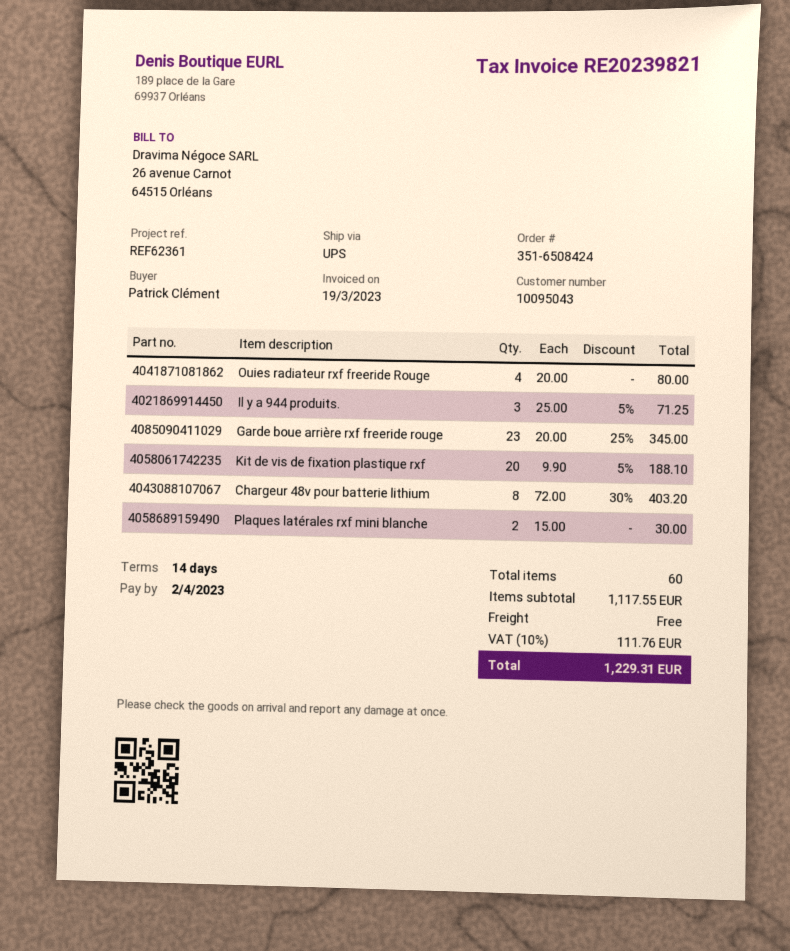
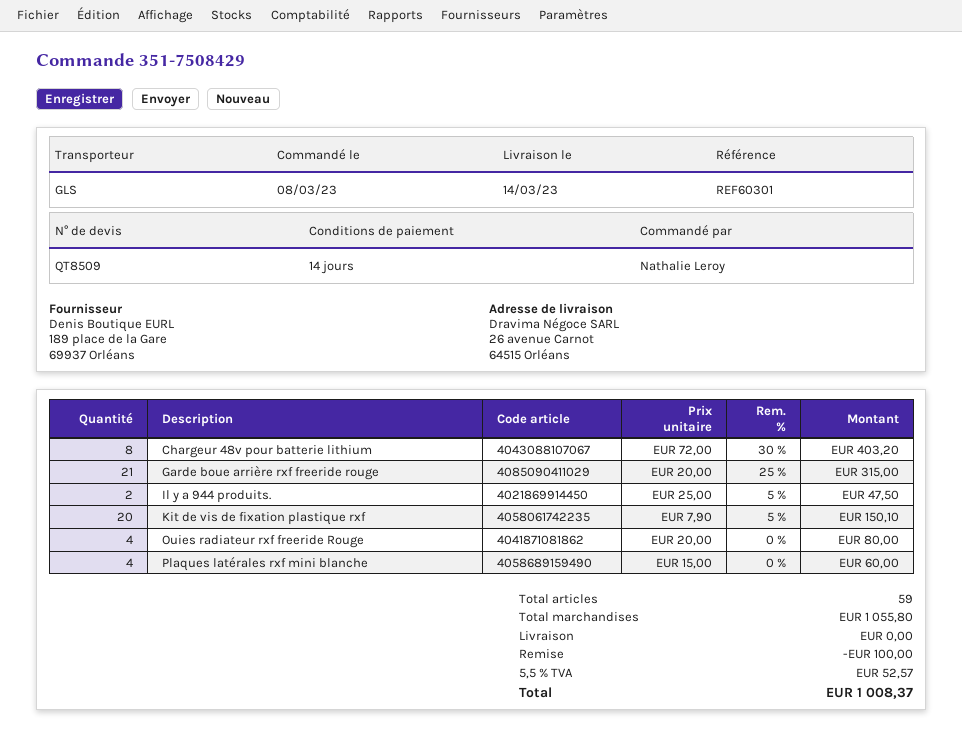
order number: 351-6508424 -> 351-7508429
reference: REF62361 -> REF60301
ordered by: Patrick Clément -> Nathalie Leroy
shipping method: UPS -> GLS
Il y a 944 produits.: 3 x 25.00 - 5% = 71.25 -> 2 x 25.00 - 5% = 47.50
Garde boue arrière rxf freeride rouge: 23 x 20.00 - 25% = 345.00 -> 21 x 20.00 - 25% = 315.00
Kit de vis de fixation plastique rxf: 20 x 9.90 - 5% = 188.10 -> 20 x 7.90 - 5% = 150.10
Plaques latérales rxf mini blanche: 2 x 15.00 = 30.00 -> 4 x 15.00 = 60.00
total quantity: 60 -> 59
subtotal: 1117.55 -> 1055.80
discount: none -> 100.00
tax: 10% = 111.76 -> 5.5% = 52.57
total: 1229.31 -> 1008.37

